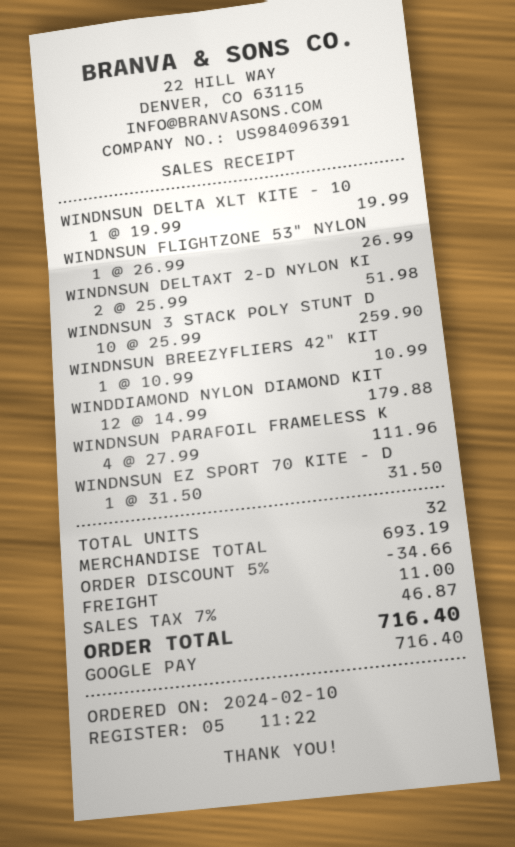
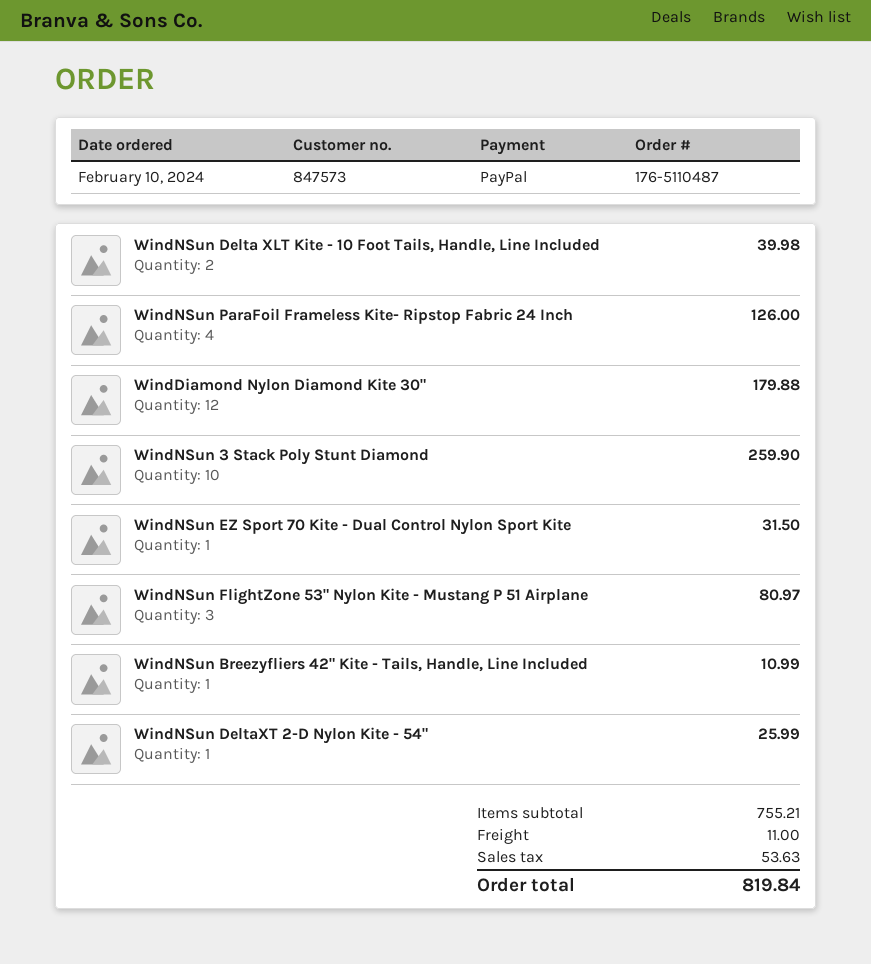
payment method: Google Pay -> PayPal
WINDNSUN DELTA XLT KITE - 10: 1 for 19.99 -> 2 for 39.98
WINDNSUN FLIGHTZONE 53" NYLON: 1 for 26.99 -> 3 for 80.97
WINDNSUN DELTAXT 2-D NYLON KI: 2 for 51.98 -> 1 for 25.99
WINDNSUN PARAFOIL FRAMELESS K: 4 for 111.96 -> 4 for 126.00
subtotal: 693.19 -> 755.21
discount: 5% = 34.66 -> none
tax: 46.87 -> 53.63
total: 716.40 -> 819.84

